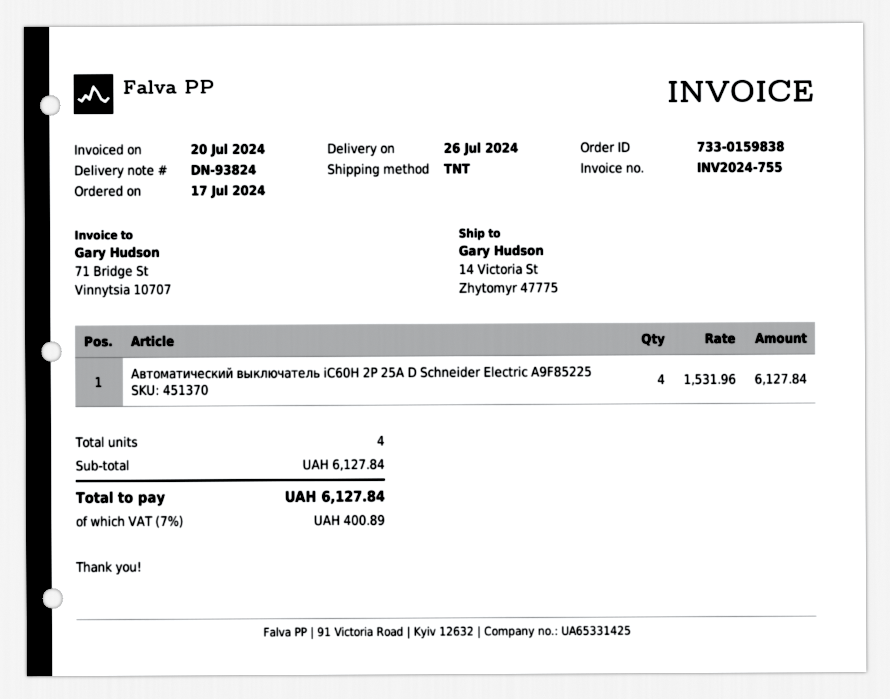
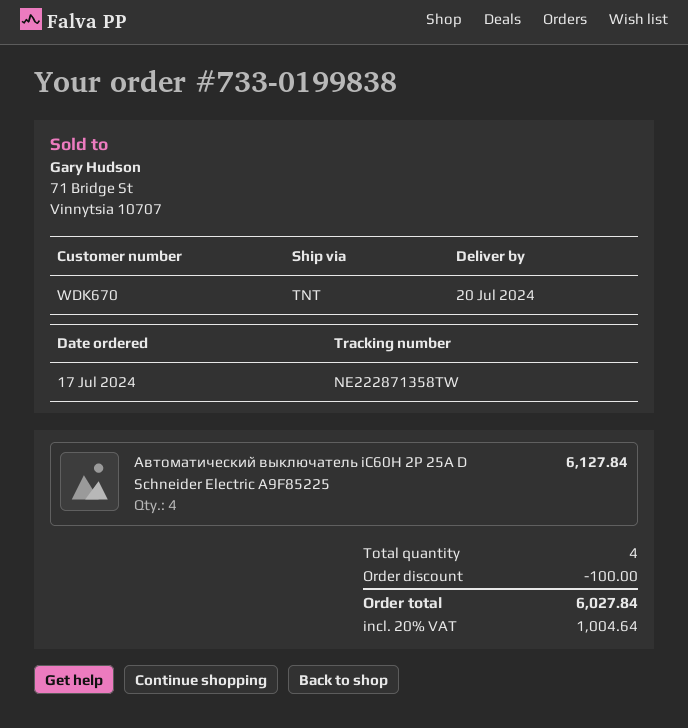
order number: 733-0159838 -> 733-0199838
delivery date: 2024-07-26 -> 2024-07-20
discount: none -> 100.00
tax: 7% = 400.89 -> 20% = 1004.64
total: 6127.84 -> 6027.84

